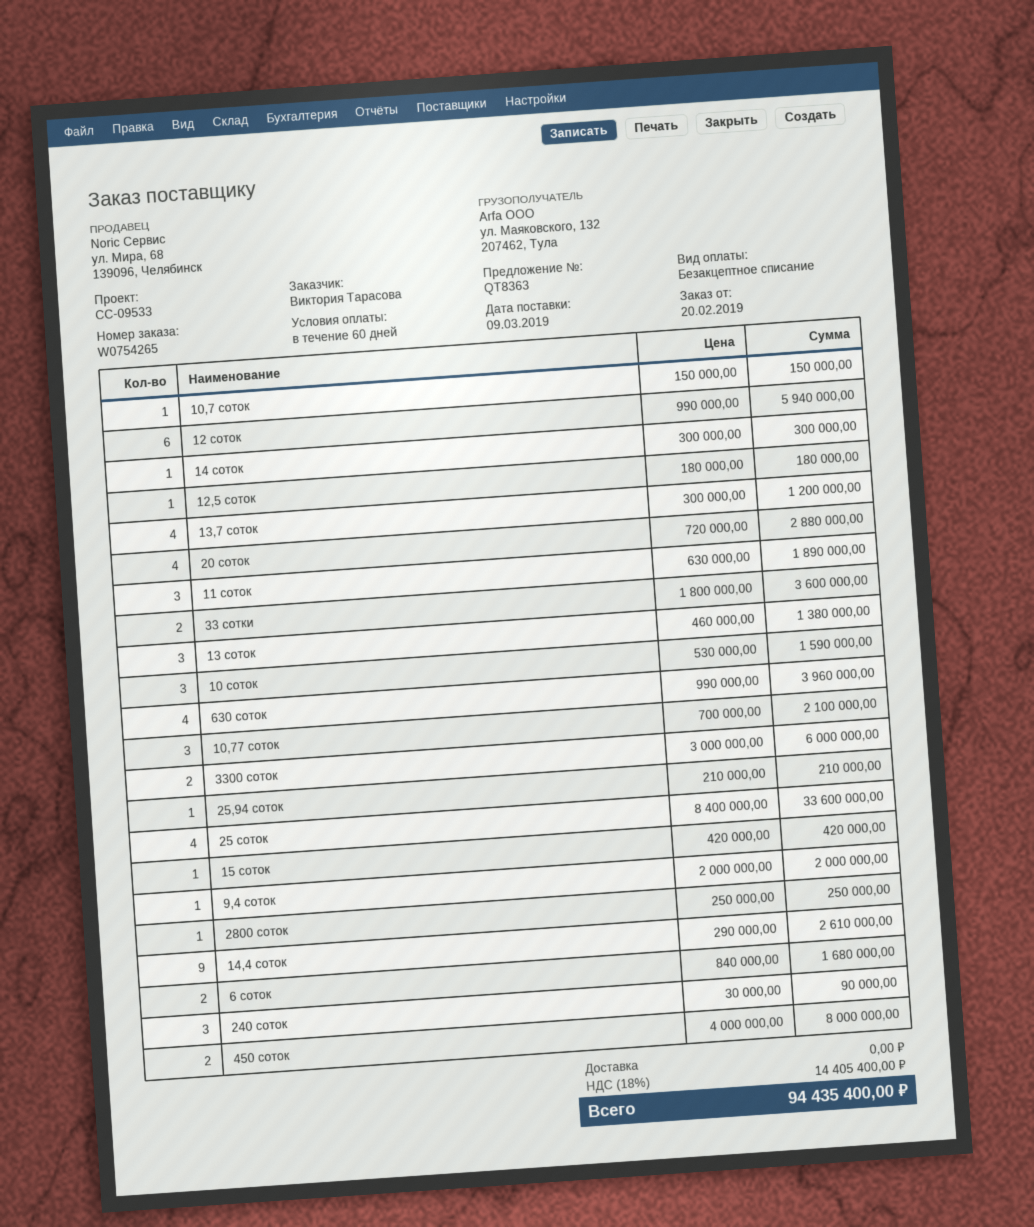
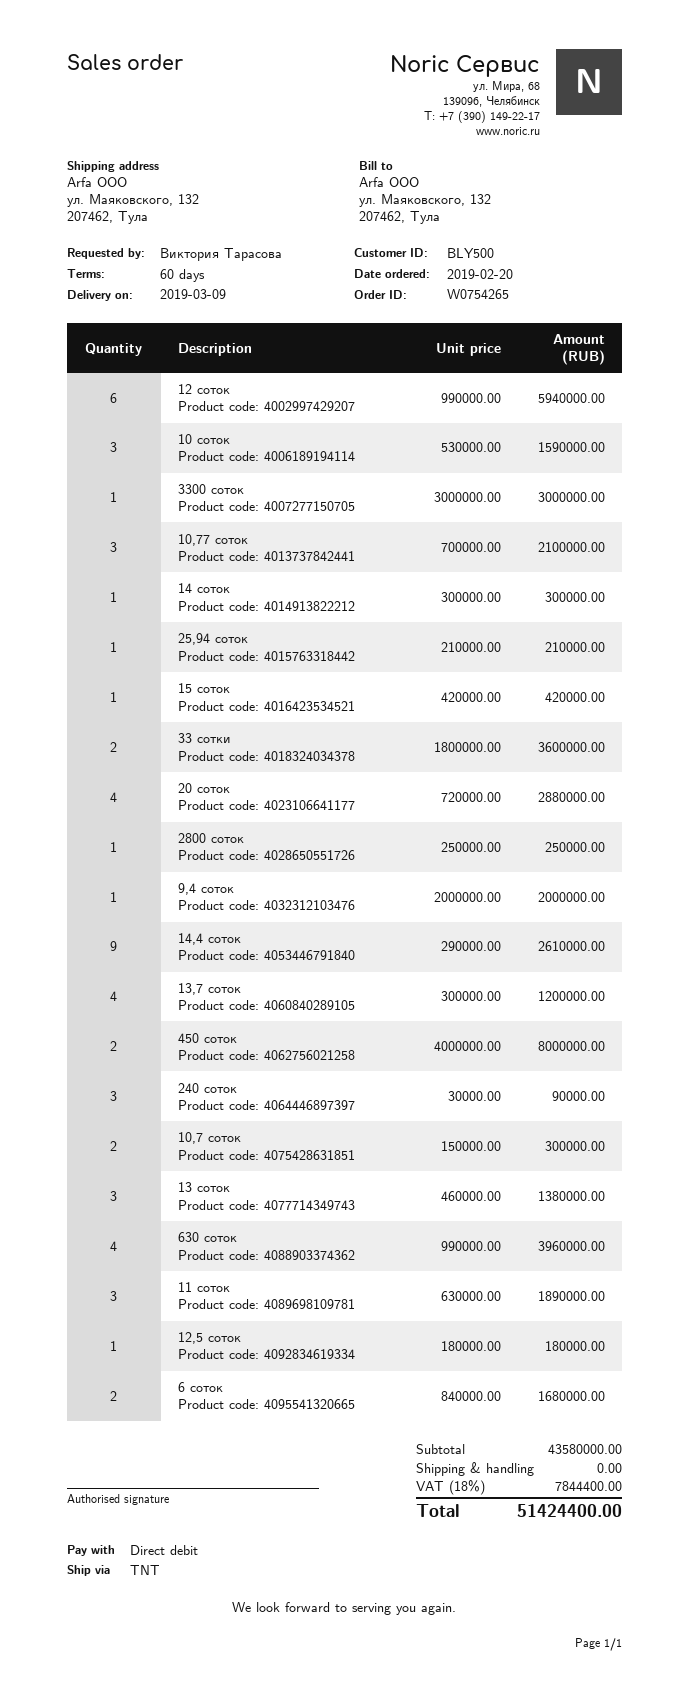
10,7 соток: 1 x 150000.00 = 150000.00 -> 2 x 150000.00 = 300000.00
3300 соток: 2 x 3000000.00 = 6000000.00 -> 1 x 3000000.00 = 3000000.00
25 соток: 4 x 8400000.00 = 33600000.00 -> none
tax: 18% = 14405400.00 -> 18% = 7844400.00
total: 94435400.00 -> 51424400.00

